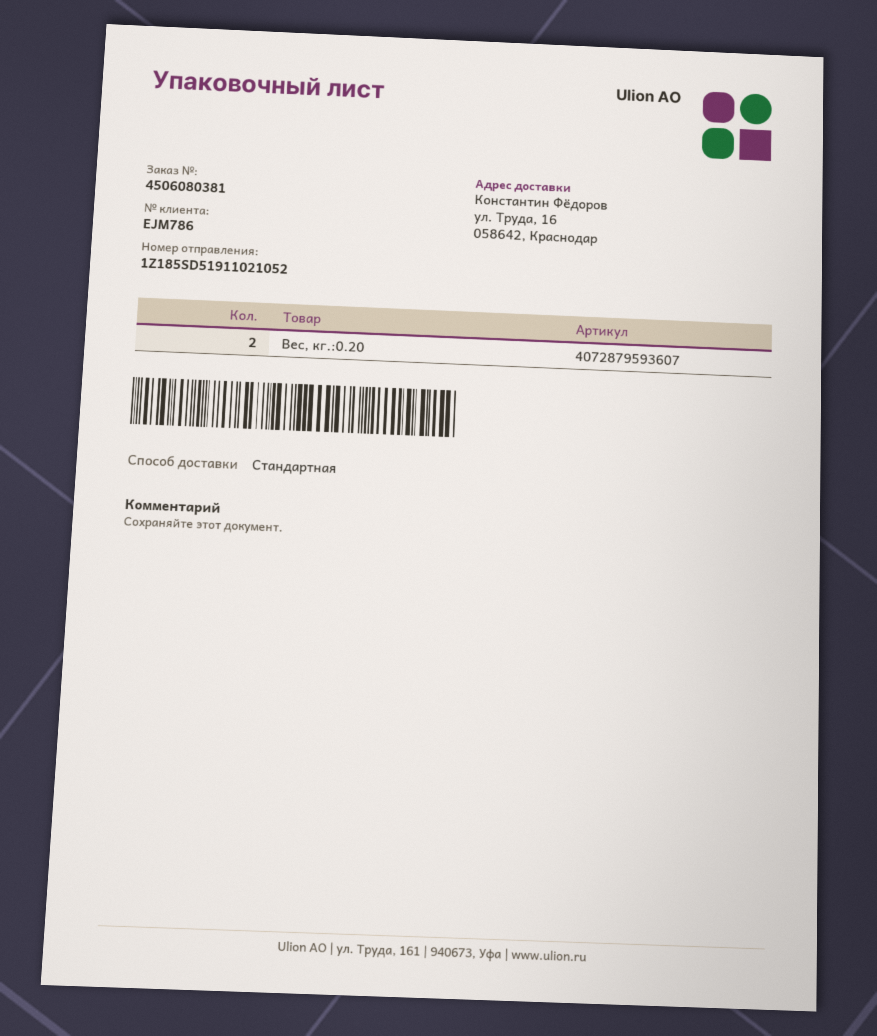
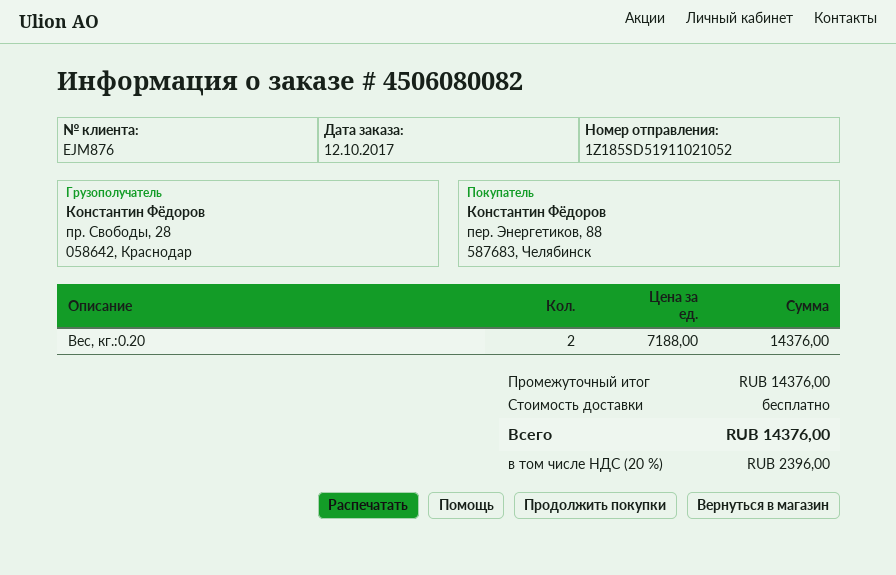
order number: 4506080381 -> 4506080082
customer number: EJM786 -> EJM876
ship to: ул. Труда, 16, 058642, Краснодар -> пр. Свободы, 28, 058642, Краснодар

